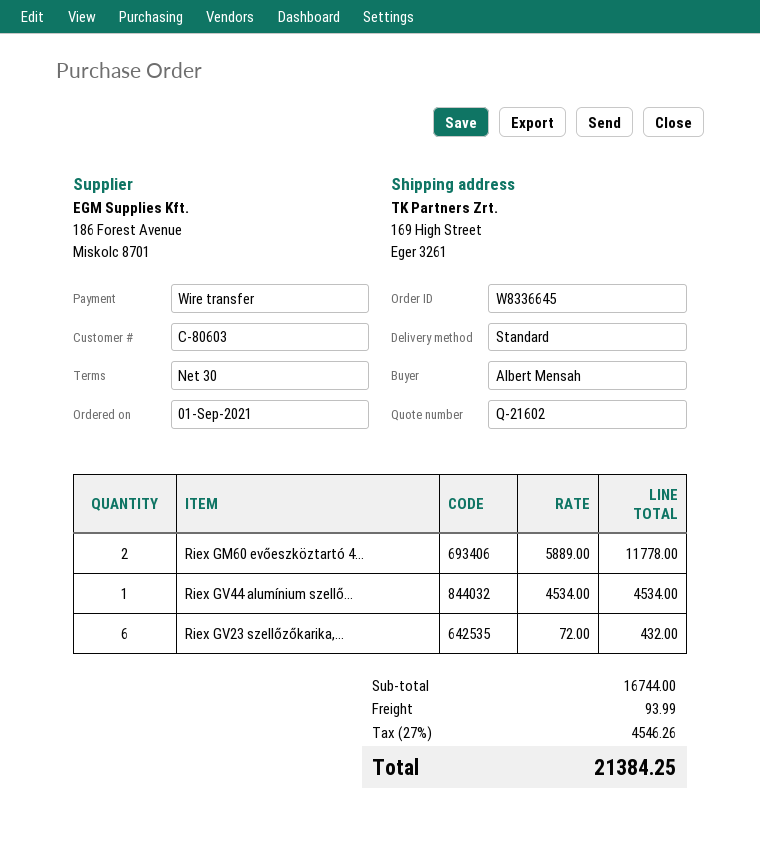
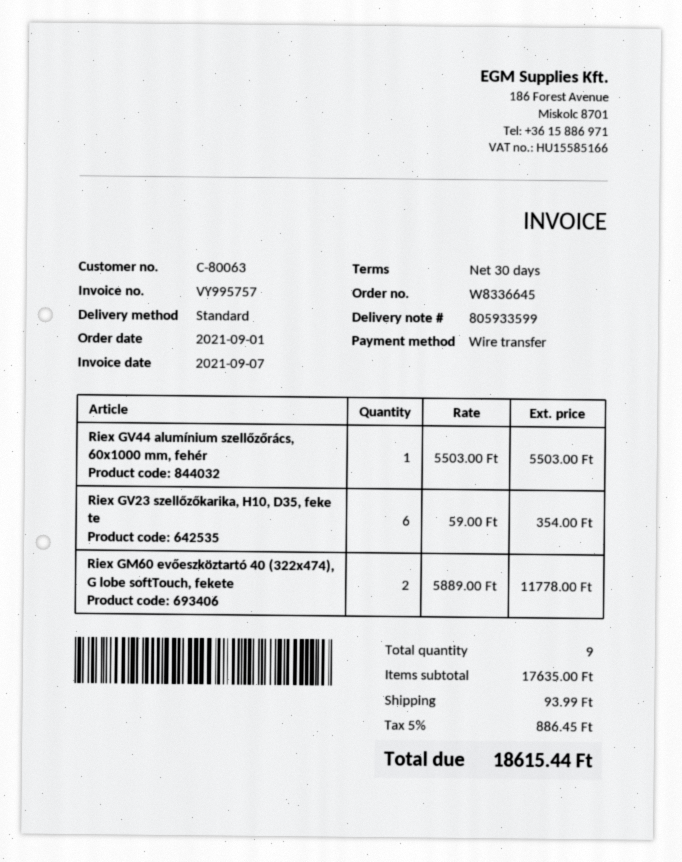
customer number: C-80603 -> C-80063
Riex GV44 alumínium szellő...: 1 x 4534.00 = 4534.00 -> 1 x 5503.00 = 5503.00
Riex GV23 szellőzőkarika,...: 6 x 72.00 = 432.00 -> 6 x 59.00 = 354.00
subtotal: 16744.00 -> 17635.00
tax: 27% = 4546.26 -> 5% = 886.45
total: 21384.25 -> 18615.44

